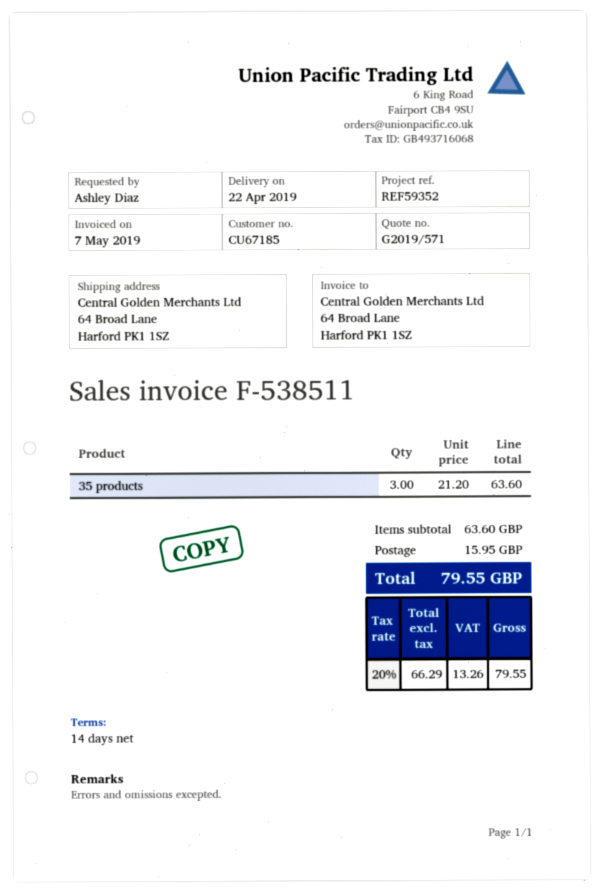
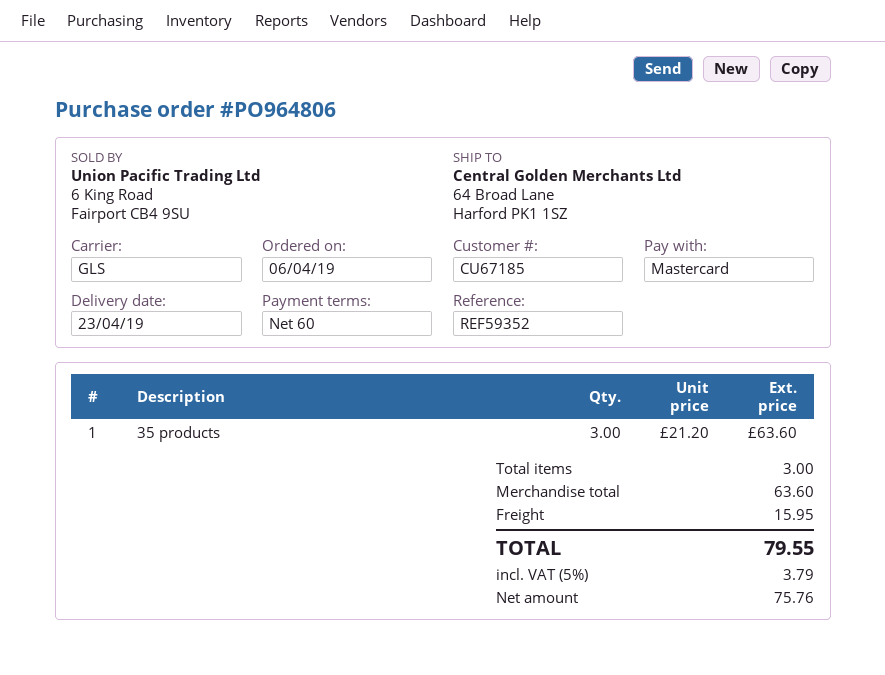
delivery date: 2019-04-22 -> 2019-04-23
payment terms: 14 days -> 60 days
net: 66.29 -> 75.76
tax: 20% = 13.26 -> 5% = 3.79

